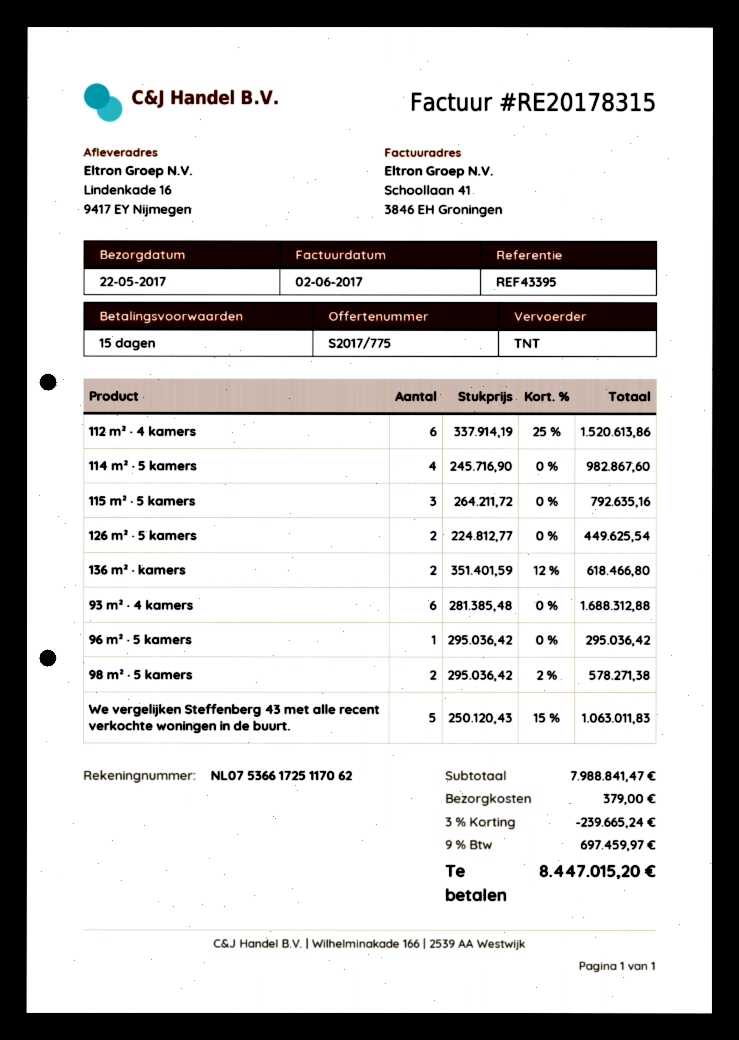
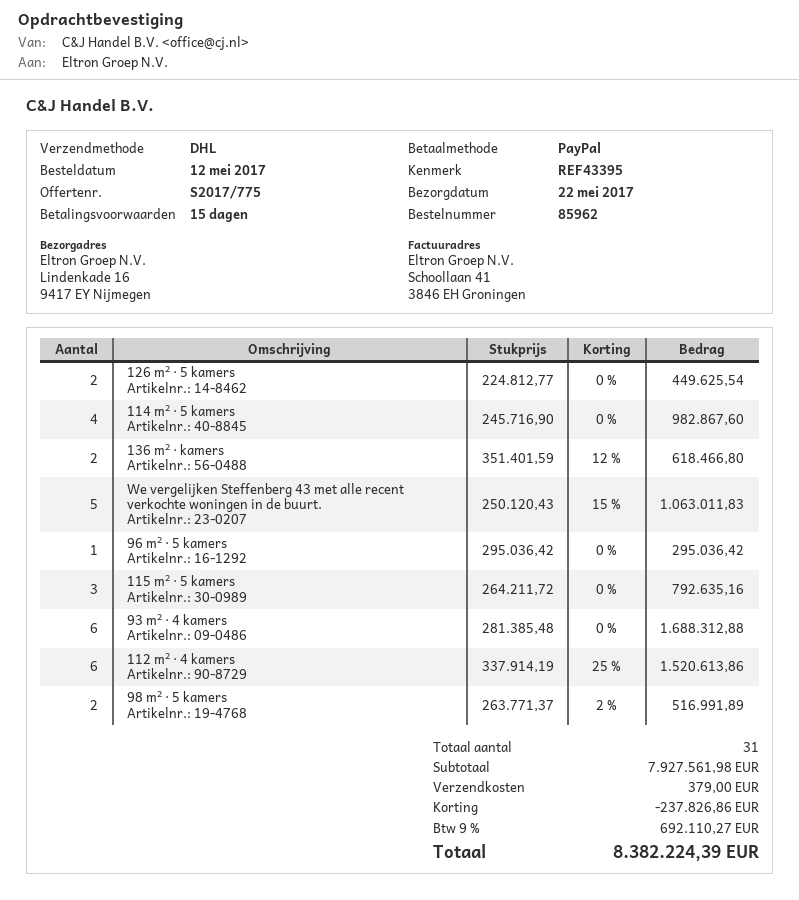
shipping method: TNT -> DHL
98 m² · 5 kamers: 2 x 295036.42 - 2% = 578271.38 -> 2 x 263771.37 - 2% = 516991.89
subtotal: 7988841.47 -> 7927561.98
discount: 239665.24 -> 237826.86
tax: 9% = 697459.97 -> 9% = 692110.27
total: 8447015.20 -> 8382224.39

